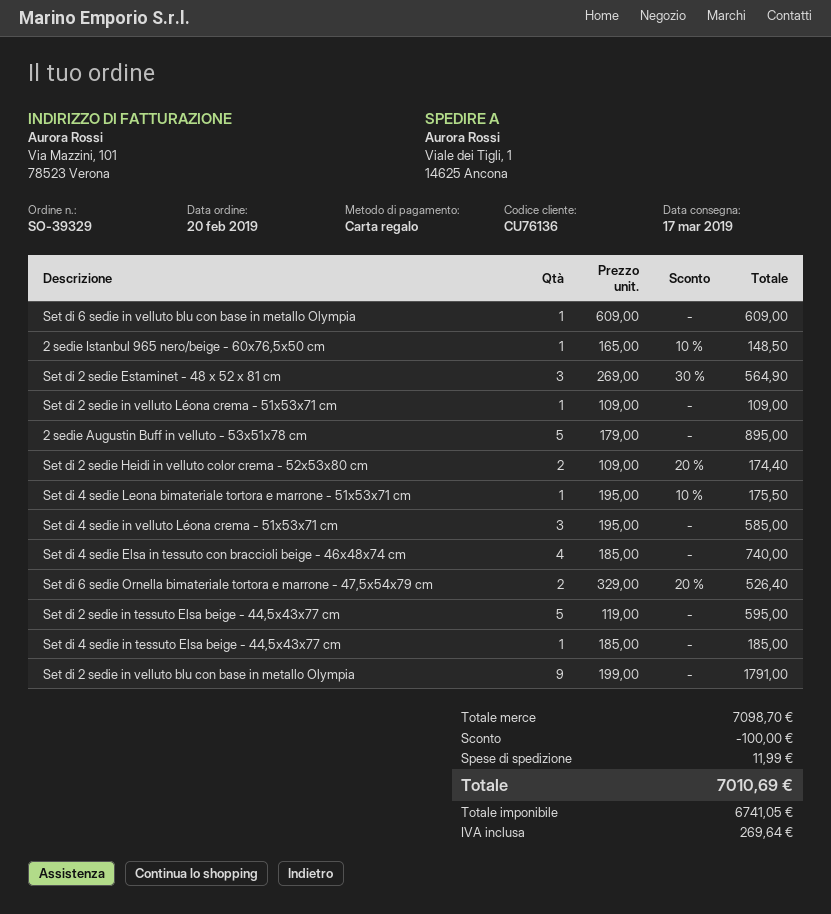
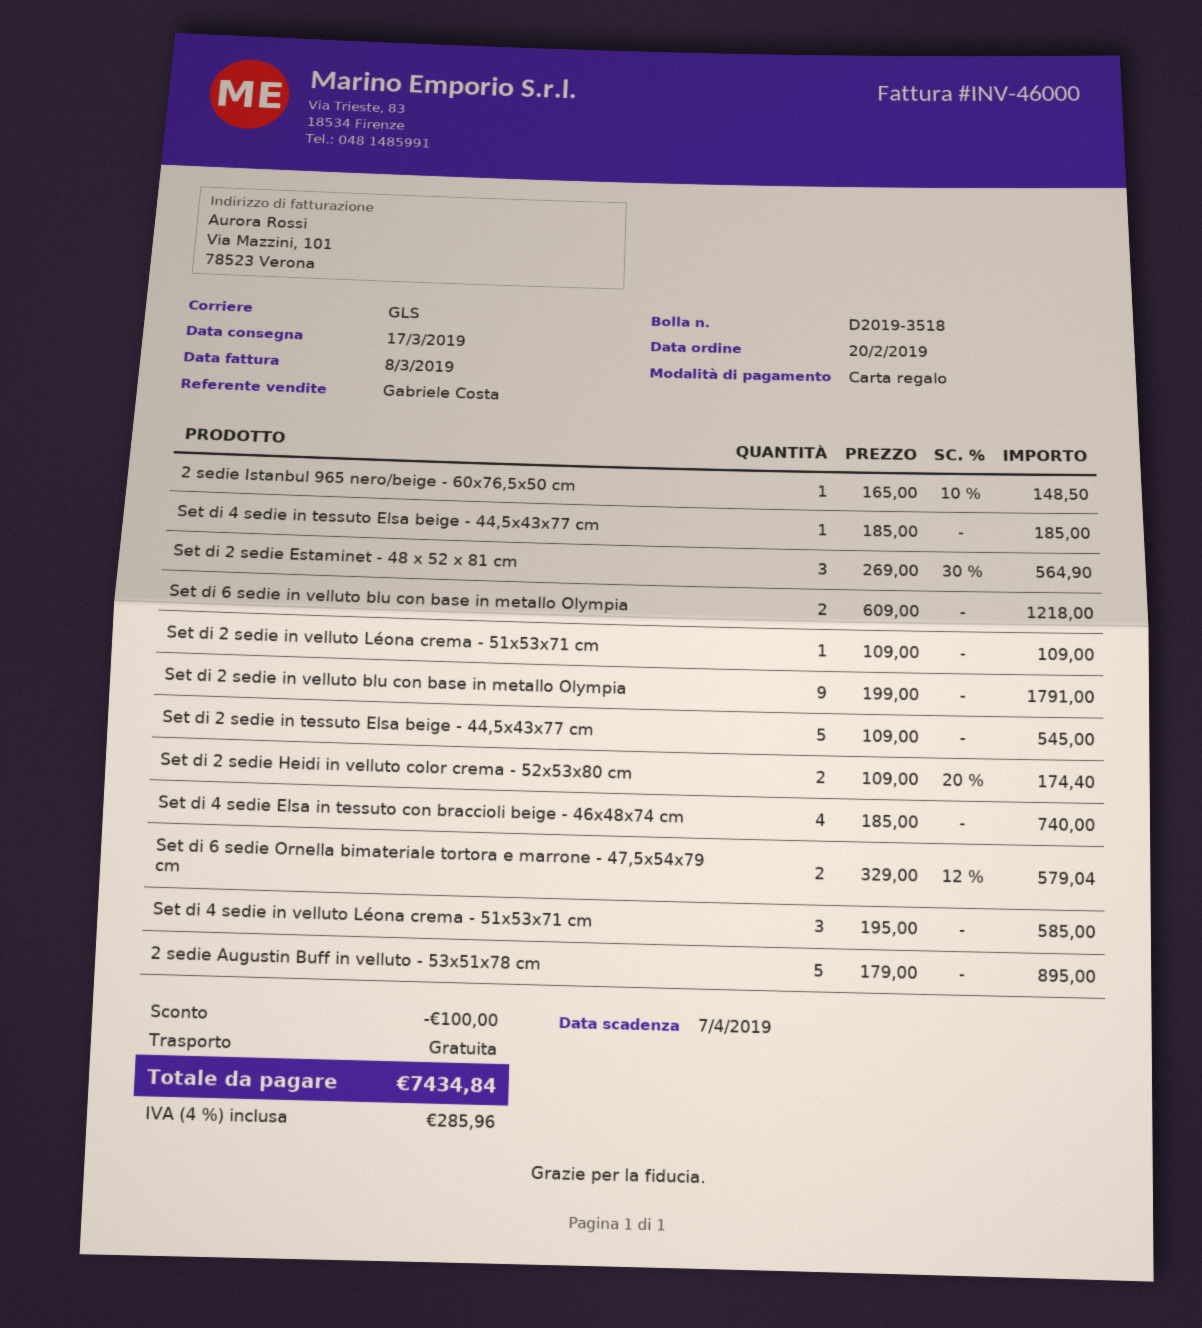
Set di 6 sedie in velluto blu con base in metallo Olympia: 1 x 609.00 = 609.00 -> 2 x 609.00 = 1218.00
Set di 4 sedie Leona bimateriale tortora e marrone - 51x53x71 cm: 1 x 195.00 - 10% = 175.50 -> none
Set di 6 sedie Ornella bimateriale tortora e marrone - 47,5x54x79 cm: 2 x 329.00 - 20% = 526.40 -> 2 x 329.00 - 12% = 579.04
Set di 2 sedie in tessuto Elsa beige - 44,5x43x77 cm: 5 x 119.00 = 595.00 -> 5 x 109.00 = 545.00
shipping: 11.99 -> 0.00
tax: 269.64 -> 285.96
total: 7010.69 -> 7434.84

